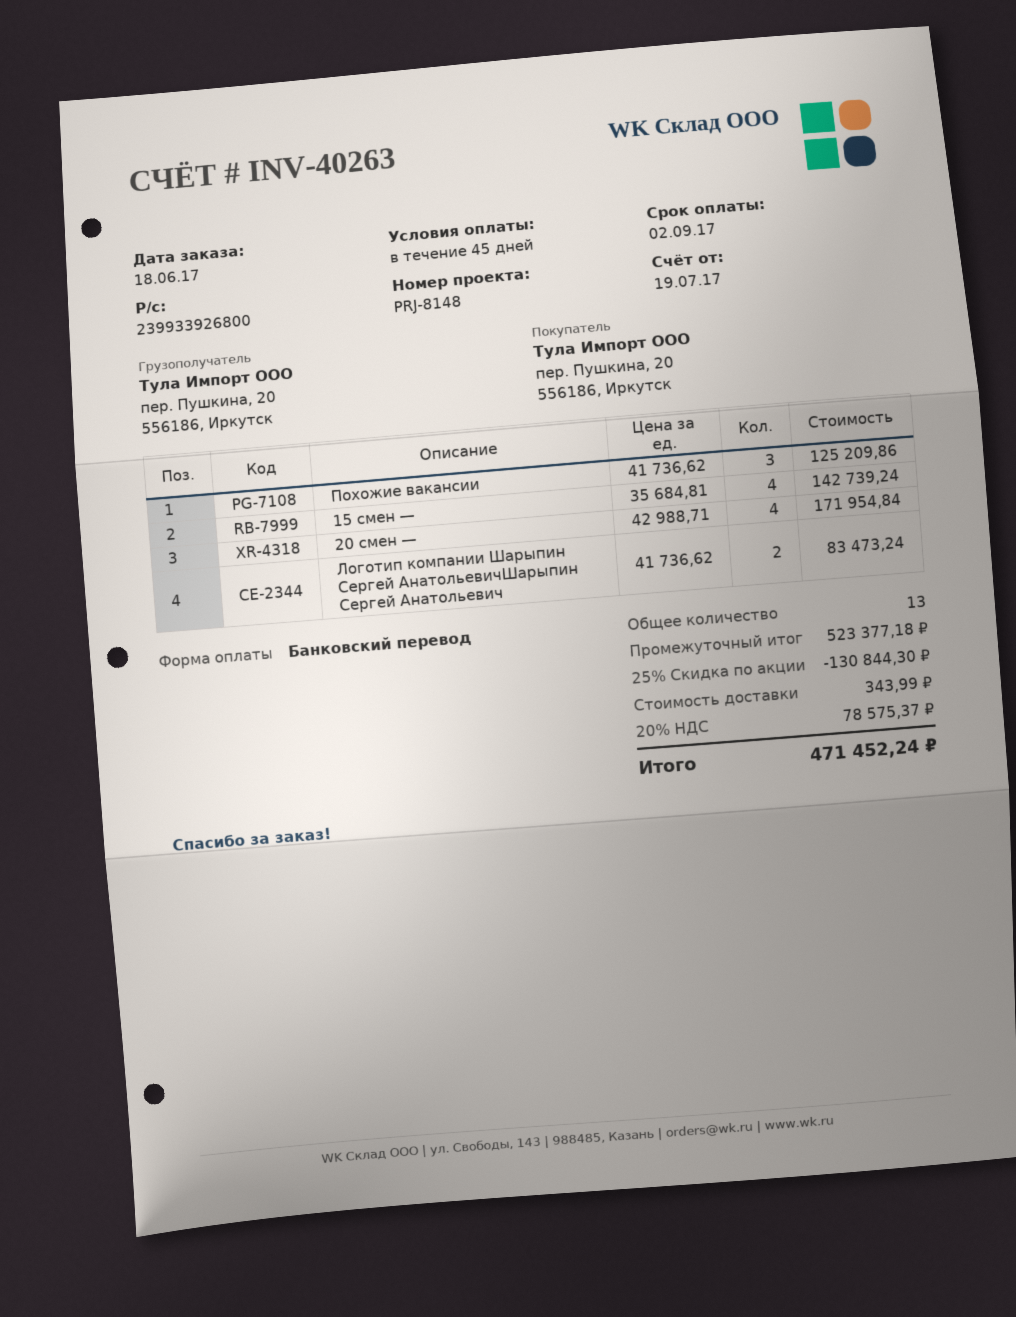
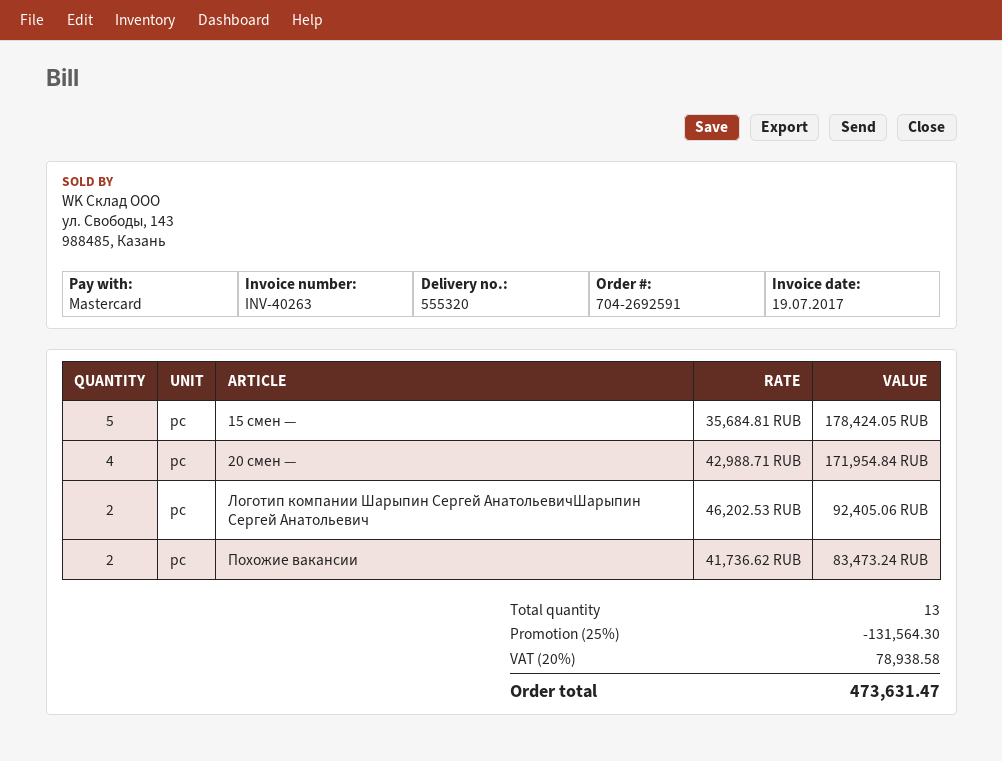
payment method: bank transfer -> Mastercard
Похожие вакансии: 3 x 41736.62 = 125209.86 -> 2 x 41736.62 = 83473.24
15 смен —: 4 x 35684.81 = 142739.24 -> 5 x 35684.81 = 178424.05
Логотип компании Шарыпин Сергей АнатольевичШарыпин Сергей Анатольевич: 2 x 41736.62 = 83473.24 -> 2 x 46202.53 = 92405.06
discount: 25% = 130844.30 -> 25% = 131564.30
shipping: 343.99 -> none
tax: 20% = 78575.37 -> 20% = 78938.58
total: 471452.24 -> 473631.47

